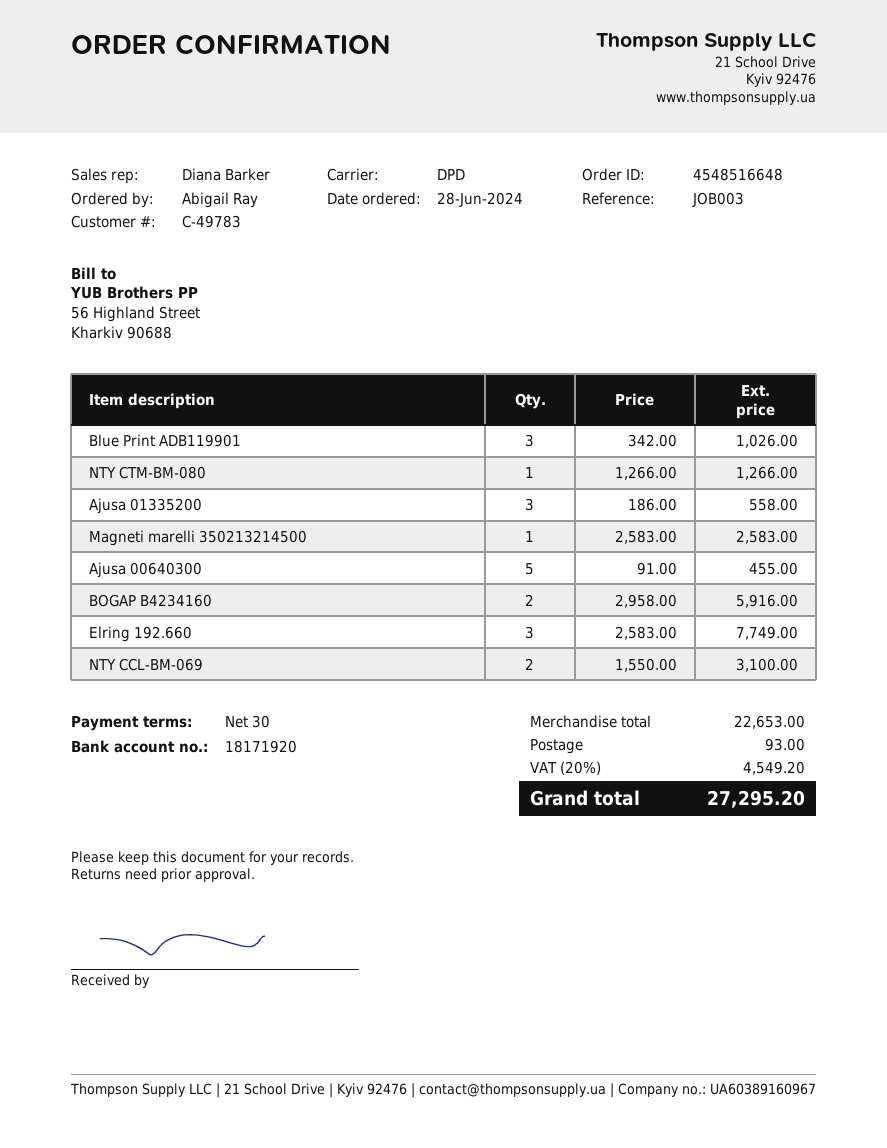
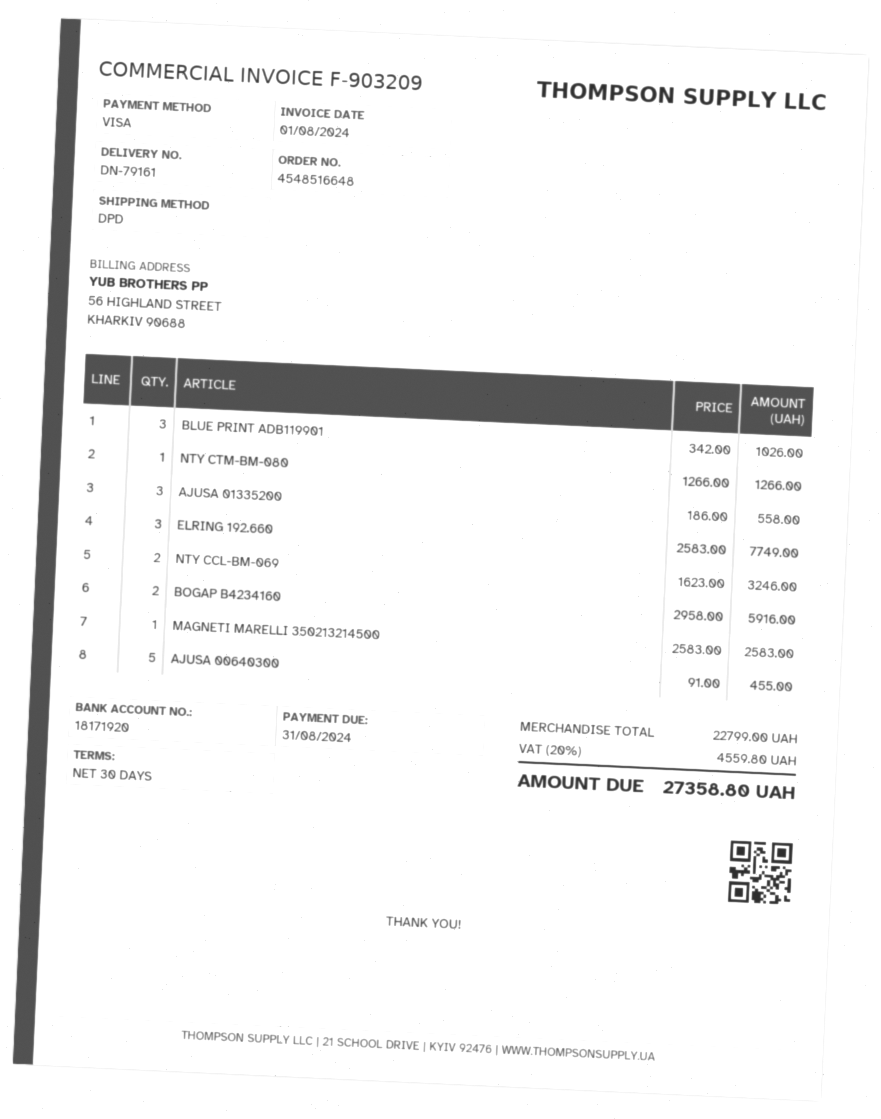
NTY CCL-BM-069: 2 x 1550.00 = 3100.00 -> 2 x 1623.00 = 3246.00
subtotal: 22653.00 -> 22799.00
shipping: 93.00 -> none
tax: 20% = 4549.20 -> 20% = 4559.80
total: 27295.20 -> 27358.80

